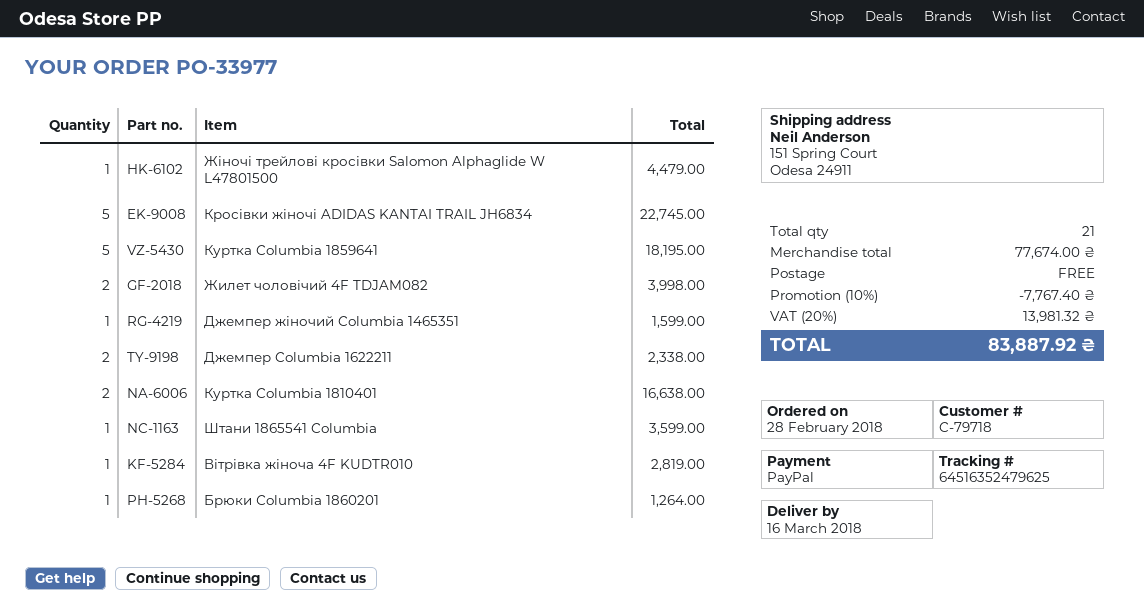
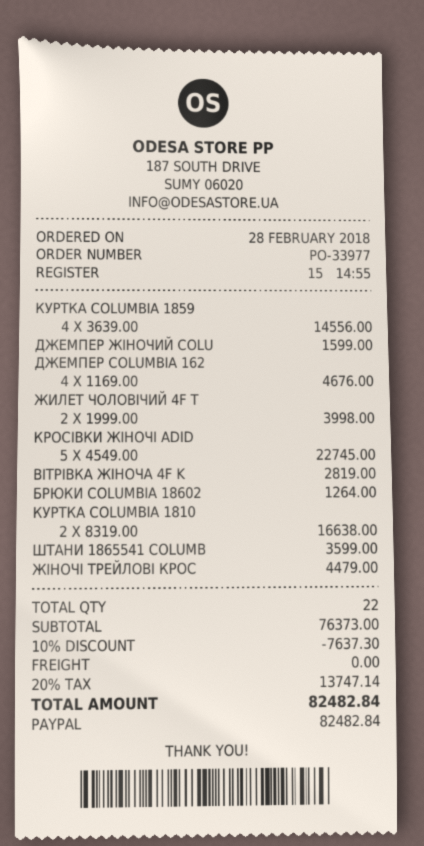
Куртка Columbia 1859641: 5 for 18195.00 -> 4 for 14556.00
Джемпер Columbia 1622211: 2 for 2338.00 -> 4 for 4676.00
total quantity: 21 -> 22
subtotal: 77674.00 -> 76373.00
discount: 10% = 7767.40 -> 10% = 7637.30
tax: 20% = 13981.32 -> 20% = 13747.14
total: 83887.92 -> 82482.84

